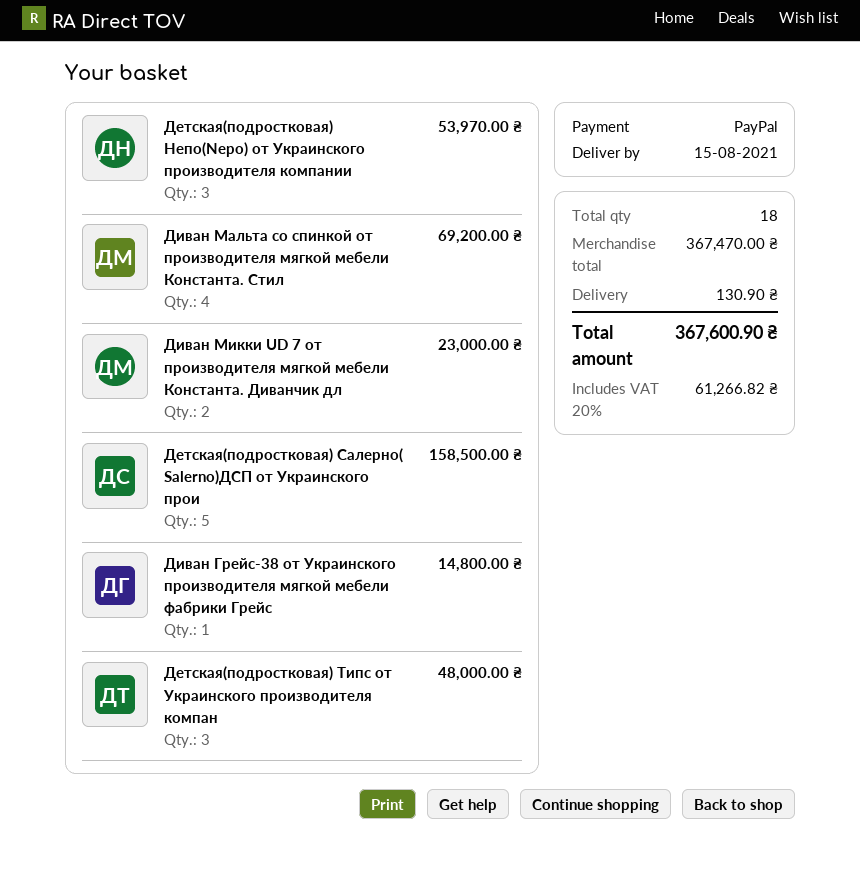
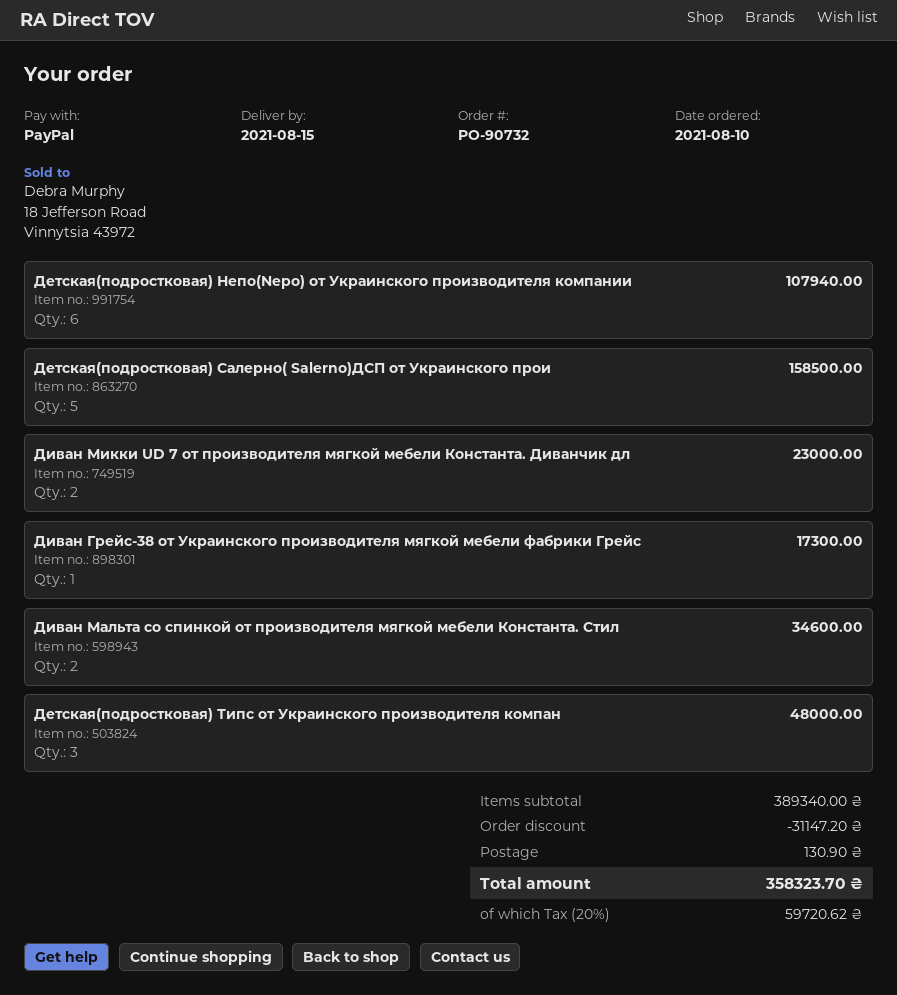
Детская(подростковая) Непо(Nepo) от Украинского производителя компании: 3 for 53970.00 -> 6 for 107940.00
Диван Мальта со спинкой от производителя мягкой мебели Константа. Стил: 4 for 69200.00 -> 2 for 34600.00
Диван Грейс-38 от Украинского производителя мягкой мебели фабрики Грейс: 1 for 14800.00 -> 1 for 17300.00
subtotal: 367470.00 -> 389340.00
discount: none -> 31147.20
tax: 20% = 61266.82 -> 20% = 59720.62
total: 367600.90 -> 358323.70

